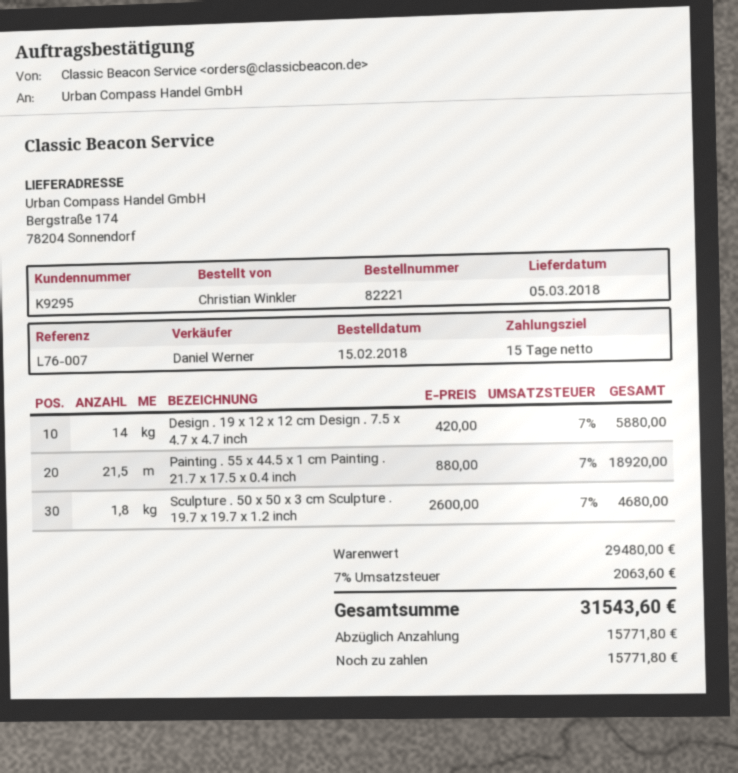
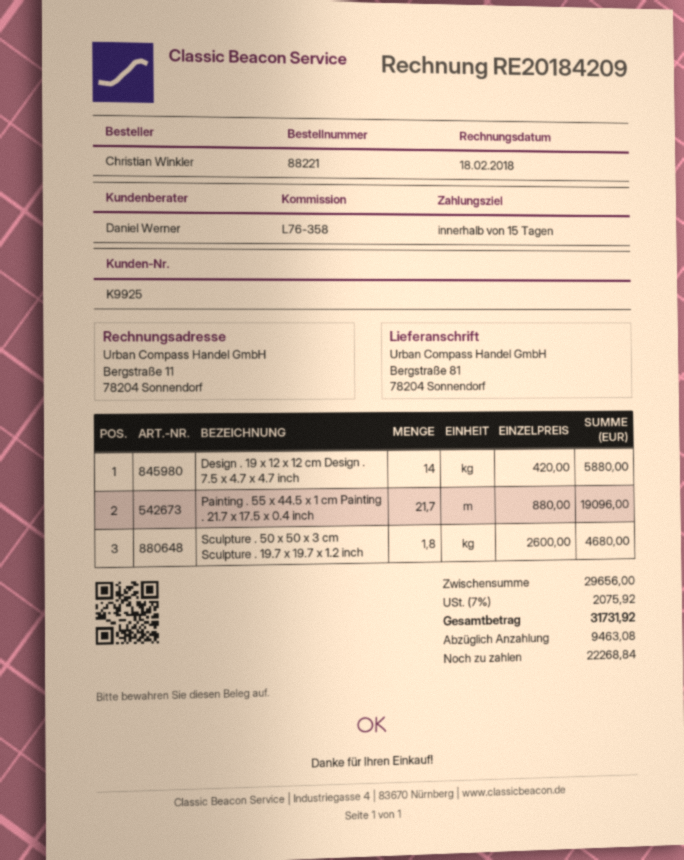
order number: 82221 -> 88221
customer number: K9295 -> K9925
reference: L76-007 -> L76-358
ship to: Bergstraße 174, 78204 Sonnendorf -> Bergstraße 81, 78204 Sonnendorf
Painting . 55 x 44.5 x 1 cm Painting . 21.7 x 17.5 x 0.4 inch: 21.5 x 880.00 = 18920.00 -> 21.7 x 880.00 = 19096.00
subtotal: 29480.00 -> 29656.00
tax: 7% = 2063.60 -> 7% = 2075.92
total: 31543.60 -> 31731.92
deposit: 15771.80 -> 9463.08
balance: 15771.80 -> 22268.84

